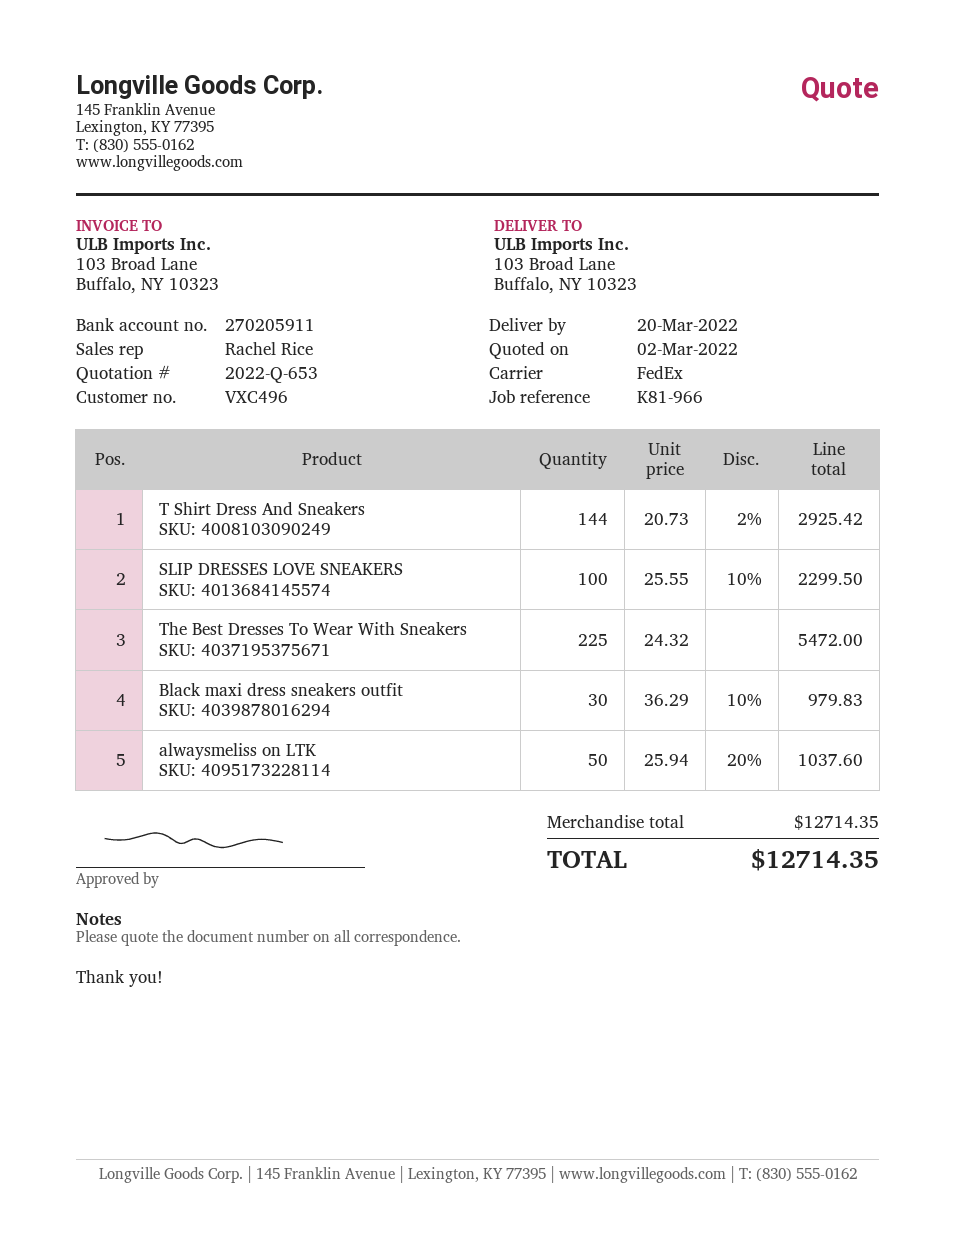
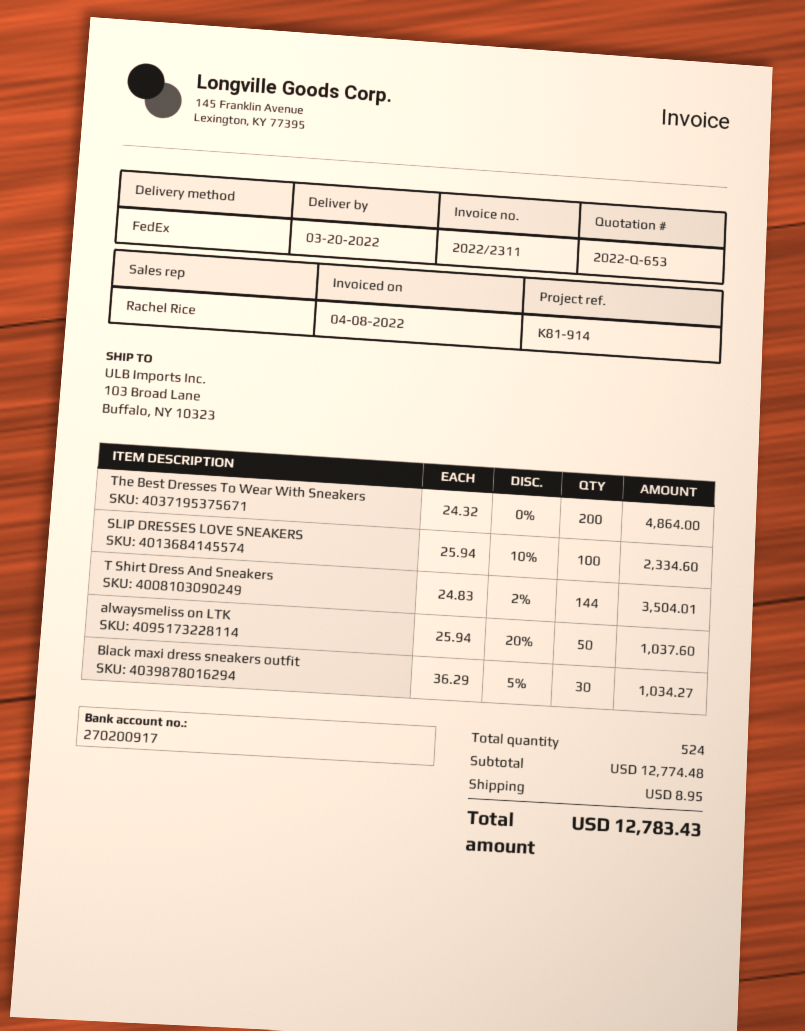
reference: K81-966 -> K81-914
bank account: 270205911 -> 270200917
T Shirt Dress And Sneakers: 144 x 20.73 - 2% = 2925.42 -> 144 x 24.83 - 2% = 3504.01
SLIP DRESSES LOVE SNEAKERS: 100 x 25.55 - 10% = 2299.50 -> 100 x 25.94 - 10% = 2334.60
The Best Dresses To Wear With Sneakers: 225 x 24.32 = 5472.00 -> 200 x 24.32 = 4864.00
Black maxi dress sneakers outfit: 30 x 36.29 - 10% = 979.83 -> 30 x 36.29 - 5% = 1034.27
subtotal: 12714.35 -> 12774.48
shipping: none -> 8.95
total: 12714.35 -> 12783.43

